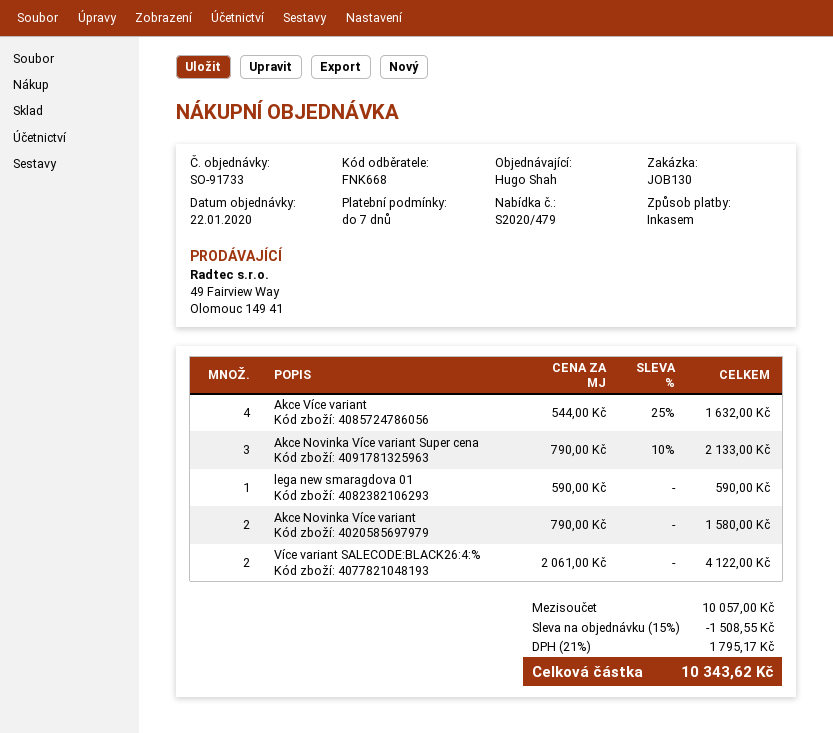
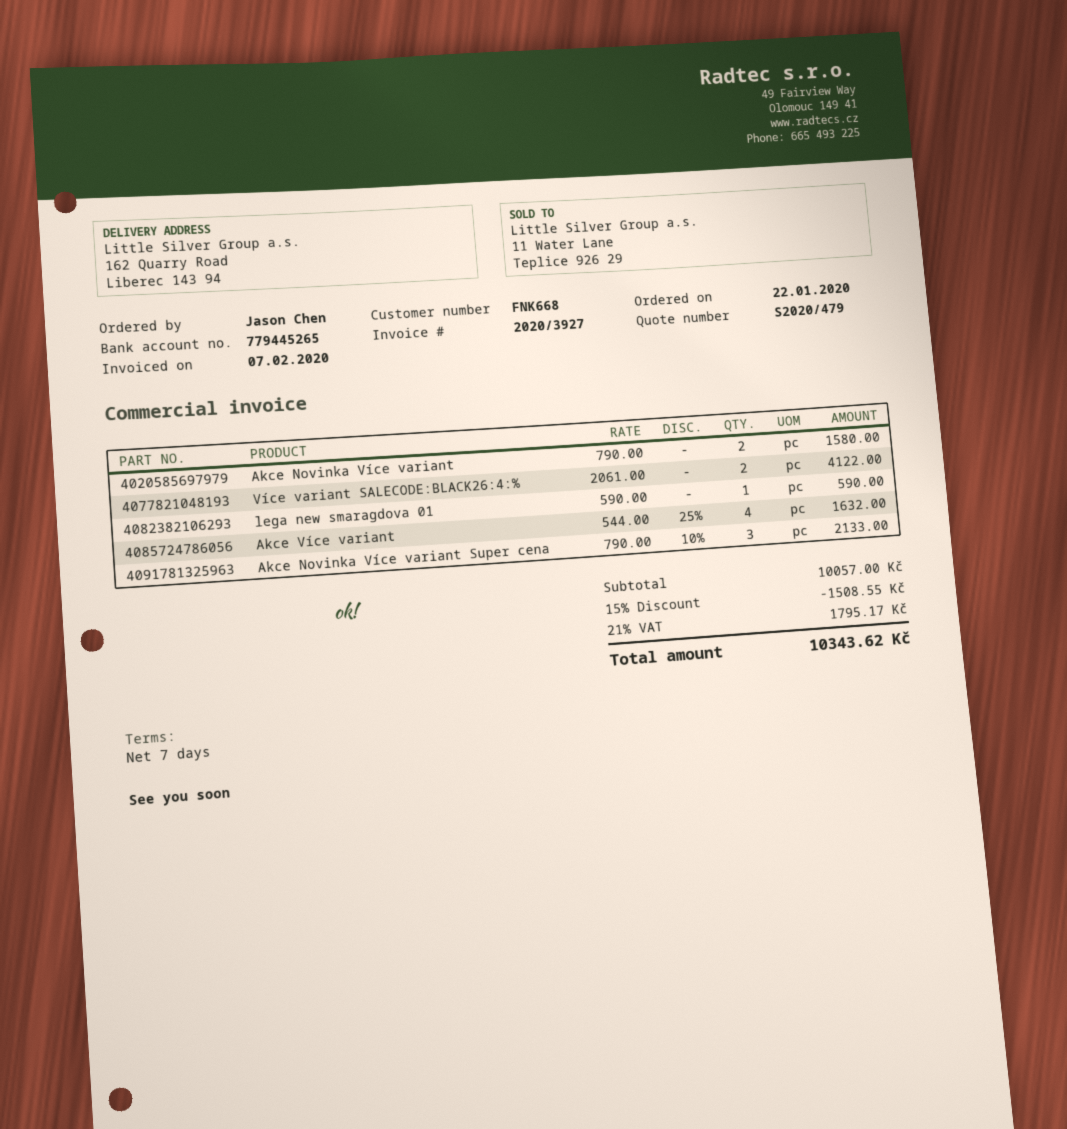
ordered by: Hugo Shah -> Jason Chen

